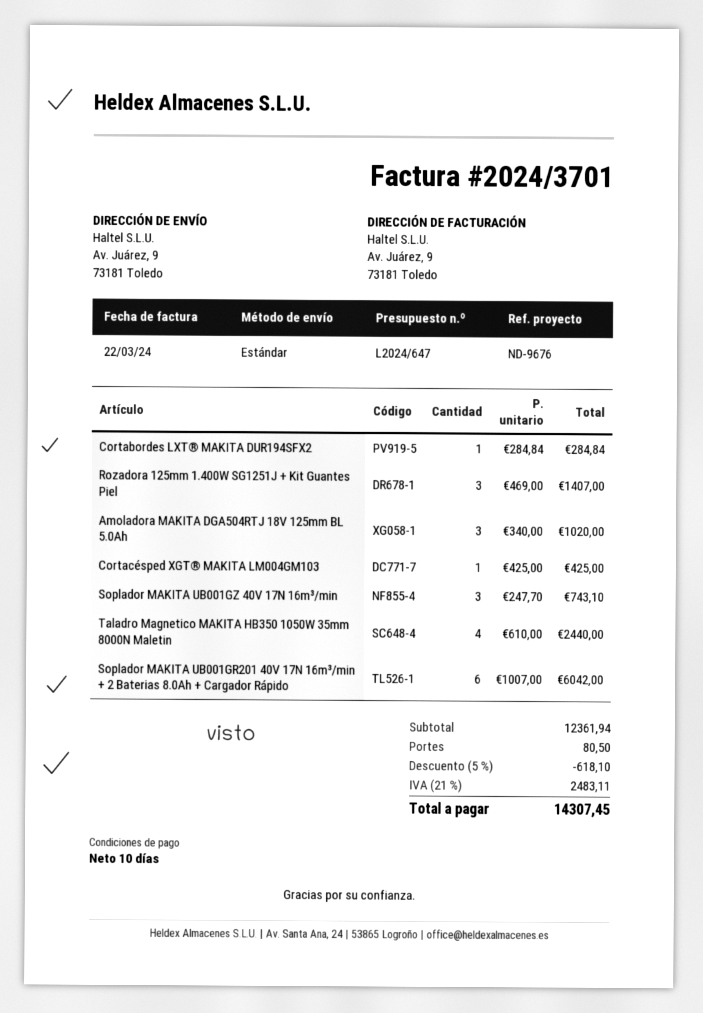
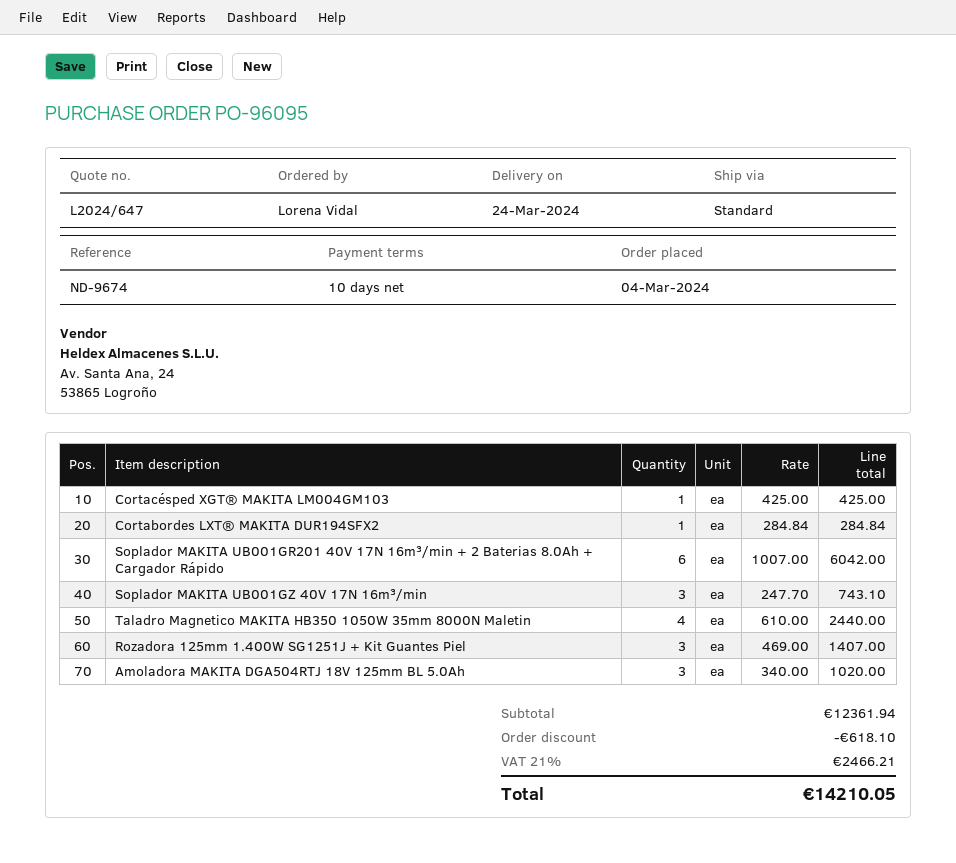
reference: ND-9676 -> ND-9674
shipping: 80.50 -> none
tax: 21% = 2483.11 -> 21% = 2466.21
total: 14307.45 -> 14210.05

